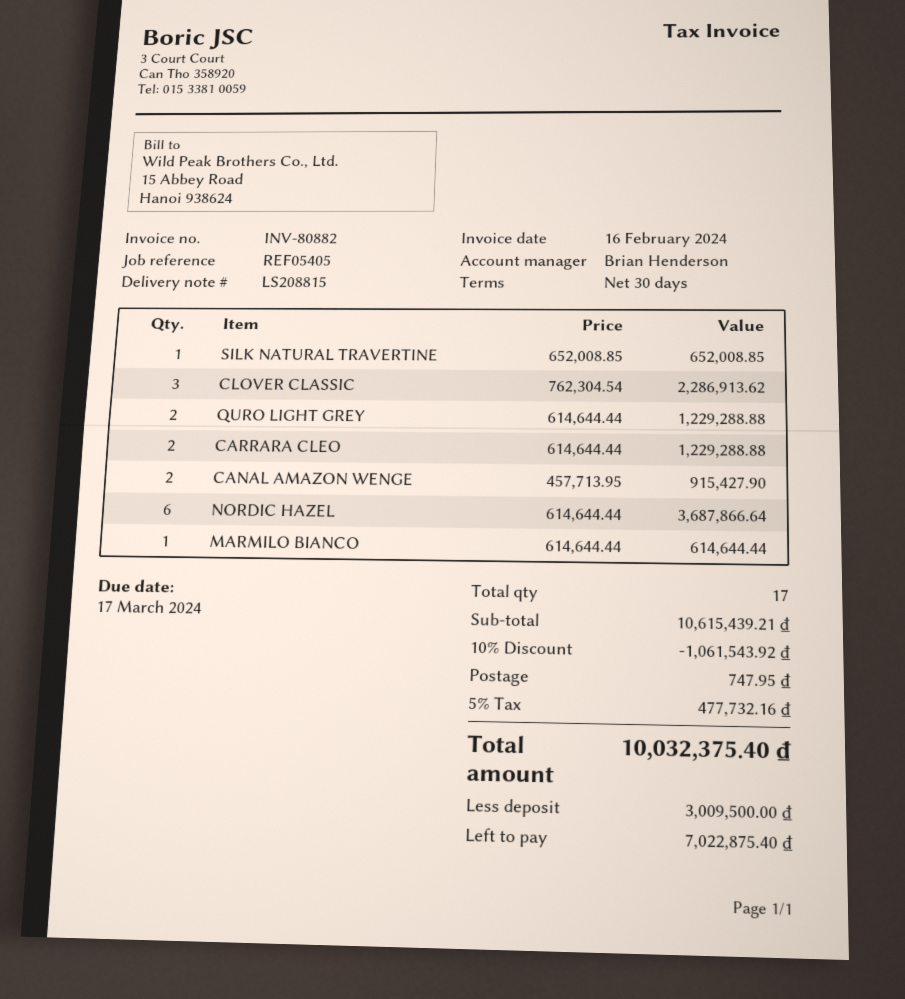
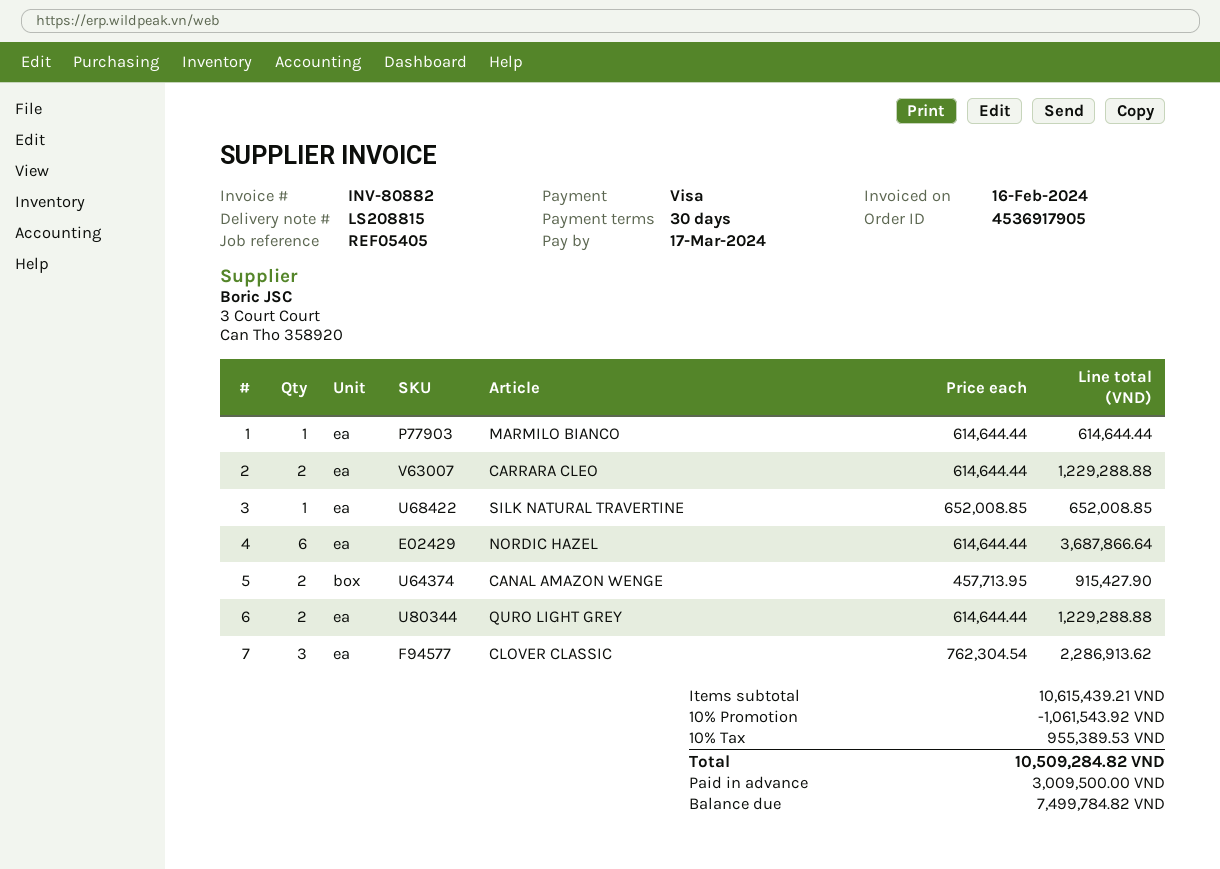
shipping: 747.95 -> none
tax: 5% = 477732.16 -> 10% = 955389.53
total: 10032375.40 -> 10509284.82
balance: 7022875.40 -> 7499784.82

